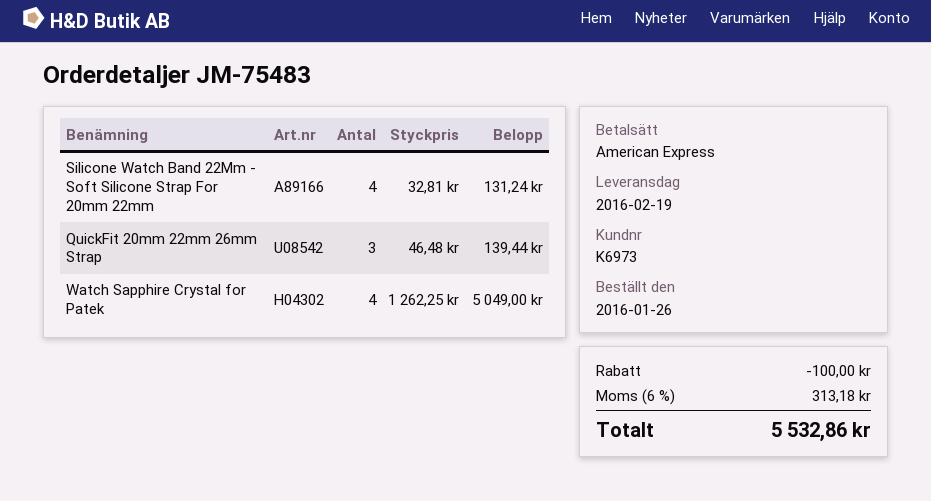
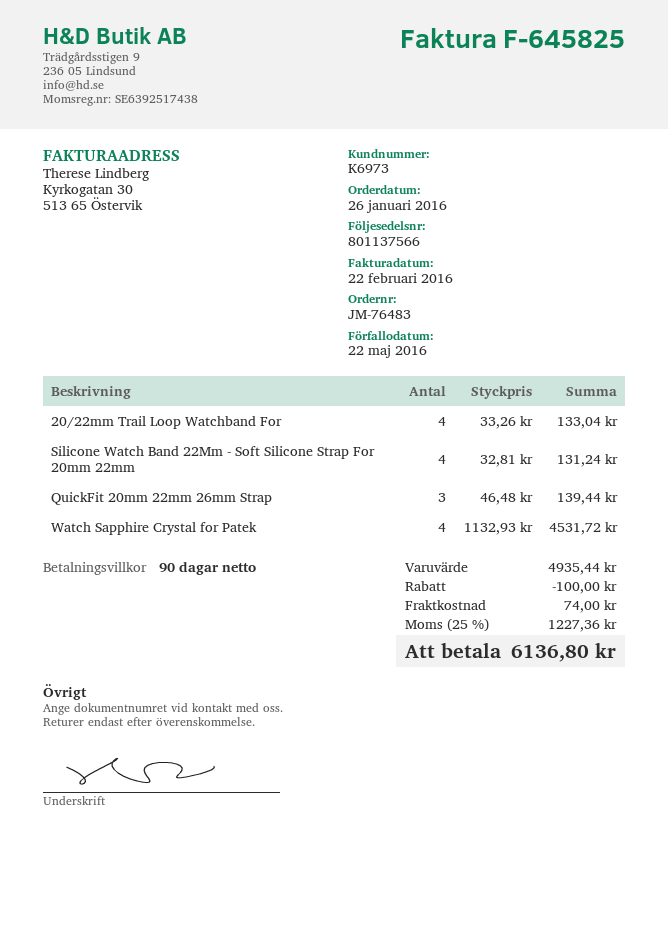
order number: JM-75483 -> JM-76483
Watch Sapphire Crystal for Patek: 4 x 1262.25 = 5049.00 -> 4 x 1132.93 = 4531.72
20/22mm Trail Loop Watchband For: none -> 4 x 33.26 = 133.04
shipping: none -> 74.00
tax: 6% = 313.18 -> 25% = 1227.36
total: 5532.86 -> 6136.80

